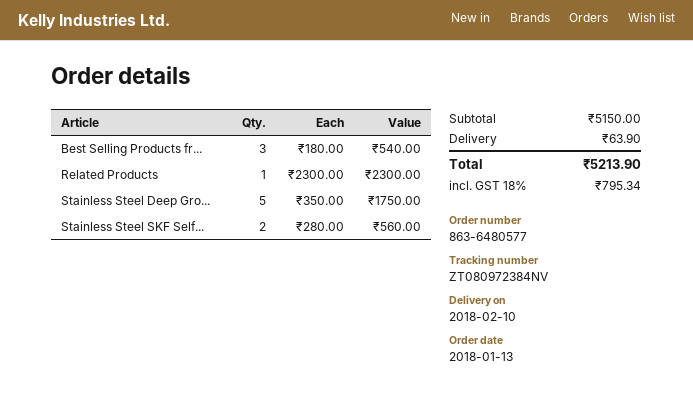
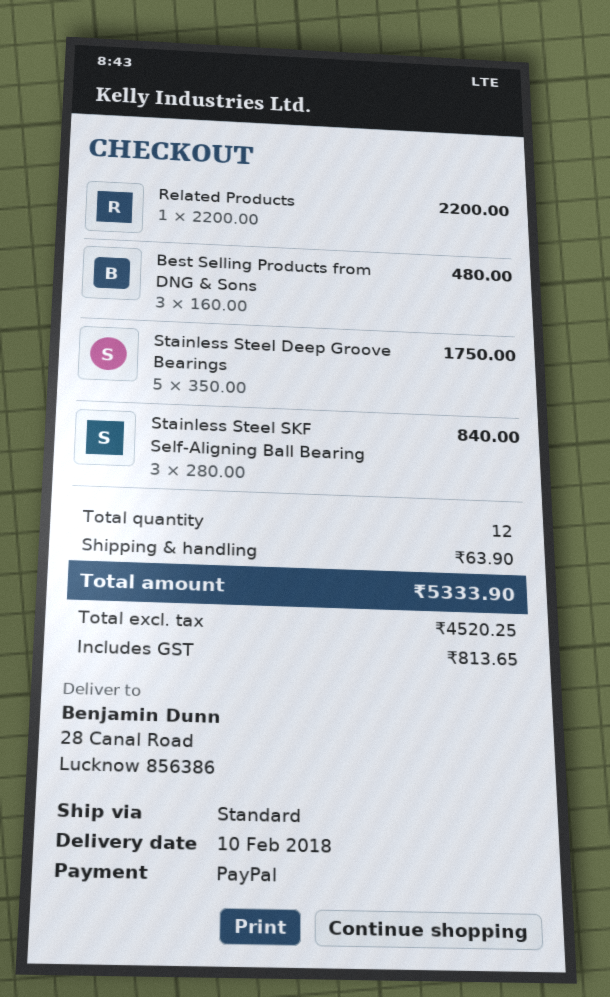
Best Selling Products fr...: 3 x 180.00 = 540.00 -> 3 x 160.00 = 480.00
Related Products: 1 x 2300.00 = 2300.00 -> 1 x 2200.00 = 2200.00
Stainless Steel SKF Self...: 2 x 280.00 = 560.00 -> 3 x 280.00 = 840.00
tax: 795.34 -> 813.65
total: 5213.90 -> 5333.90

